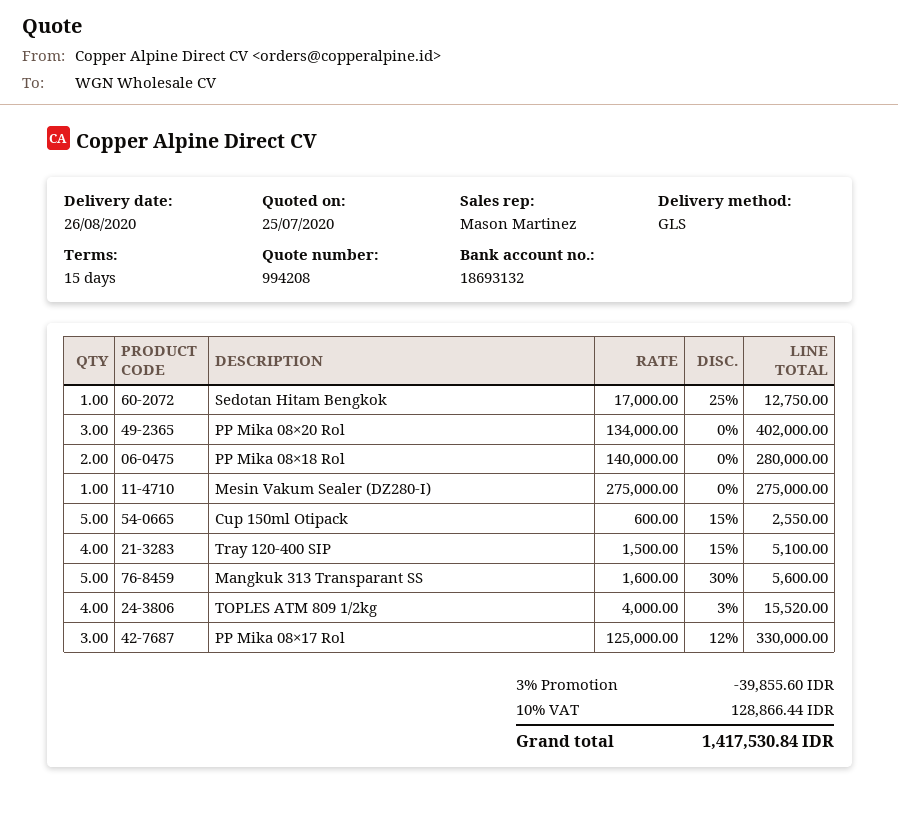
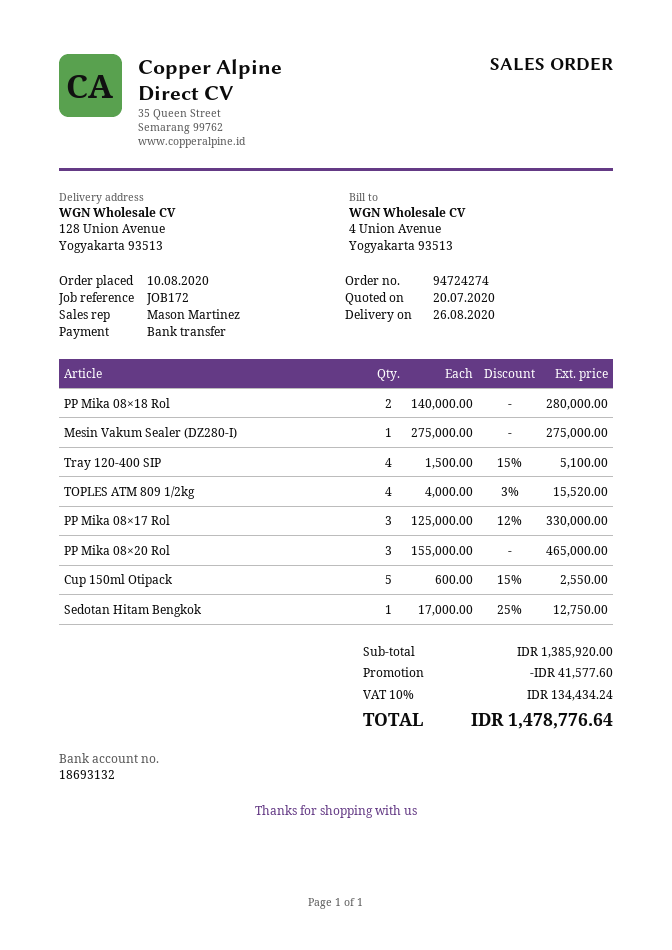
quote date: 2020-07-25 -> 2020-07-20
PP Mika 08×20 Rol: 3 x 134000.00 = 402000.00 -> 3 x 155000.00 = 465000.00
Mangkuk 313 Transparant SS: 5 x 1600.00 - 30% = 5600.00 -> none
discount: 39855.60 -> 41577.60
tax: 10% = 128866.44 -> 10% = 134434.24
total: 1417530.84 -> 1478776.64

